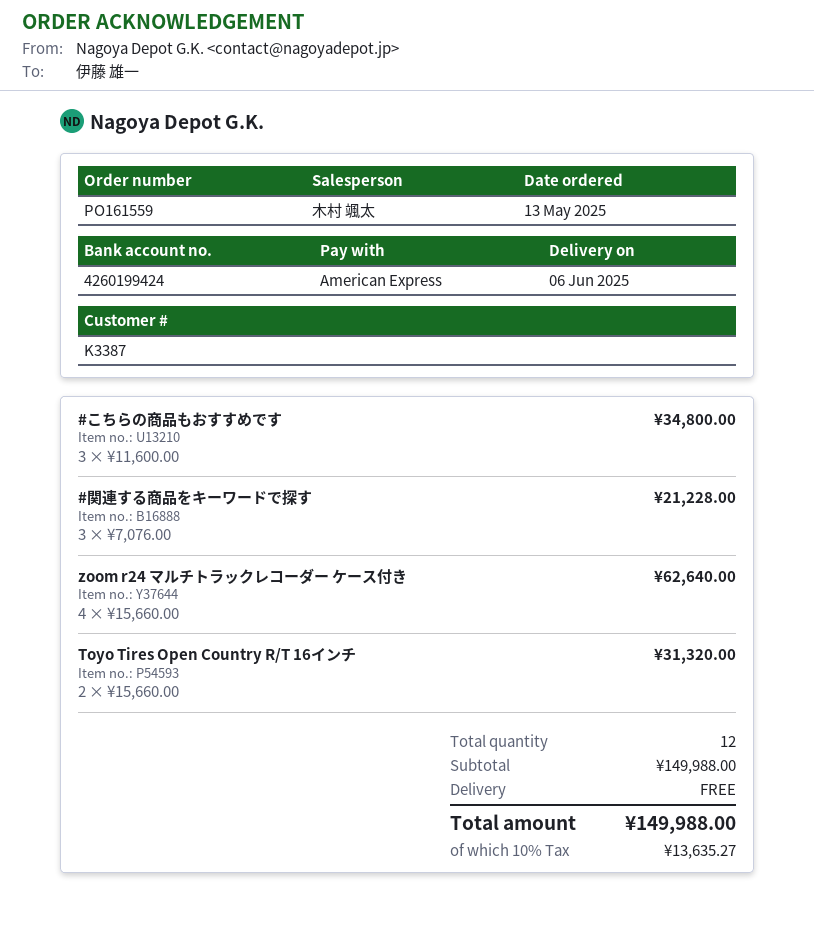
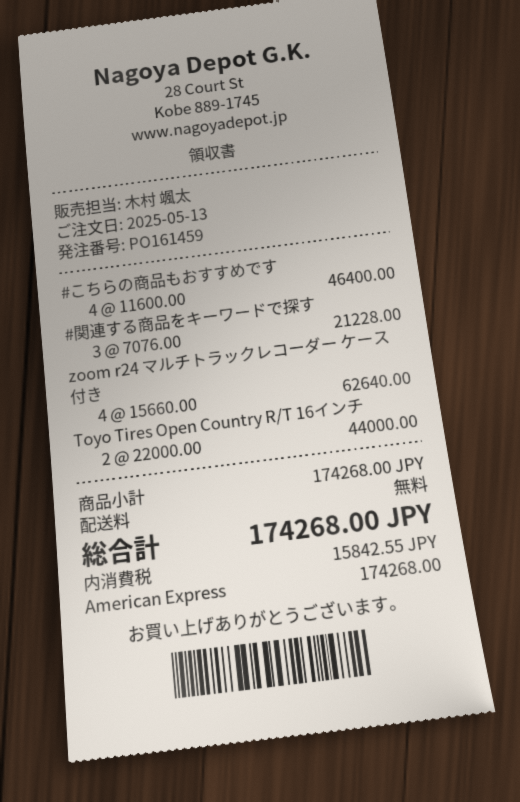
order number: PO161559 -> PO161459
#こちらの商品もおすすめです: 3 x 11600.00 = 34800.00 -> 4 x 11600.00 = 46400.00
Toyo Tires Open Country R/T 16インチ: 2 x 15660.00 = 31320.00 -> 2 x 22000.00 = 44000.00
subtotal: 149988.00 -> 174268.00
tax: 13635.27 -> 15842.55
total: 149988.00 -> 174268.00

